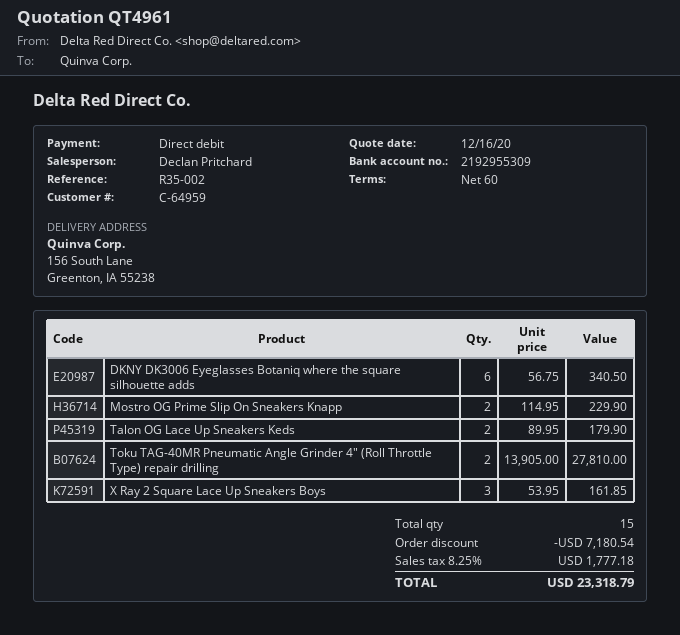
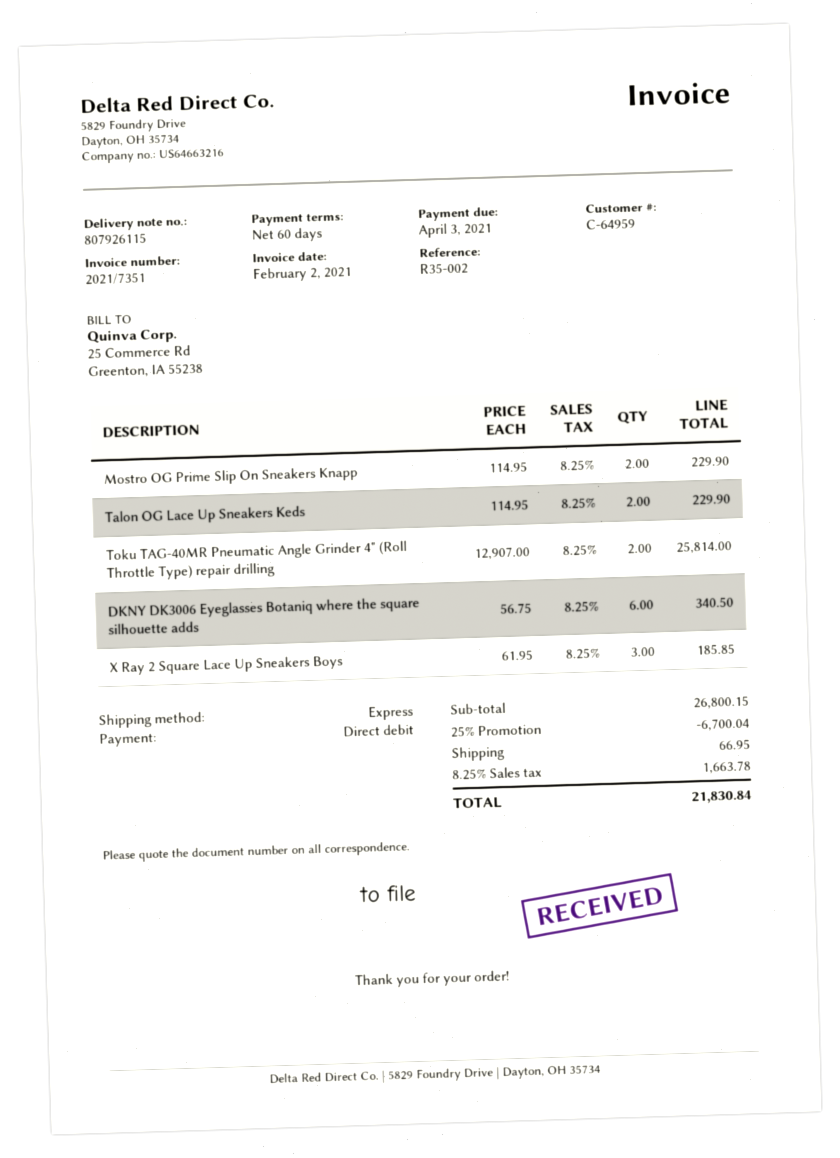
Talon OG Lace Up Sneakers Keds: 2 x 89.95 = 179.90 -> 2 x 114.95 = 229.90
Toku TAG-40MR Pneumatic Angle Grinder 4" (Roll Throttle Type) repair drilling: 2 x 13905.00 = 27810.00 -> 2 x 12907.00 = 25814.00
X Ray 2 Square Lace Up Sneakers Boys: 3 x 53.95 = 161.85 -> 3 x 61.95 = 185.85
discount: 7180.54 -> 6700.04
shipping: none -> 66.95
tax: 8.25% = 1777.18 -> 8.25% = 1663.78
total: 23318.79 -> 21830.84

